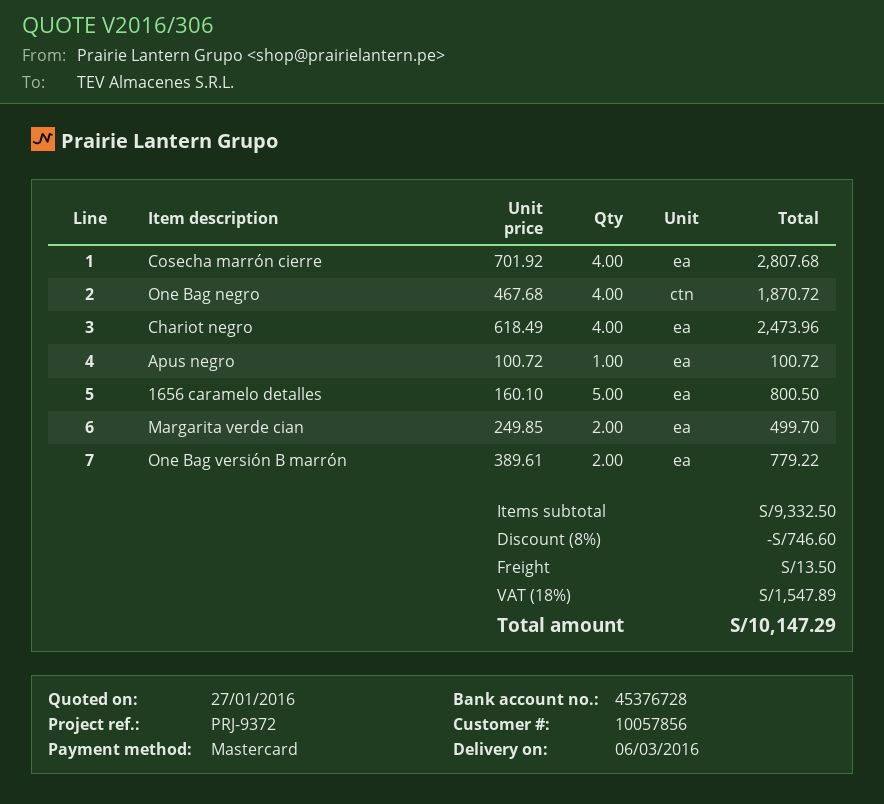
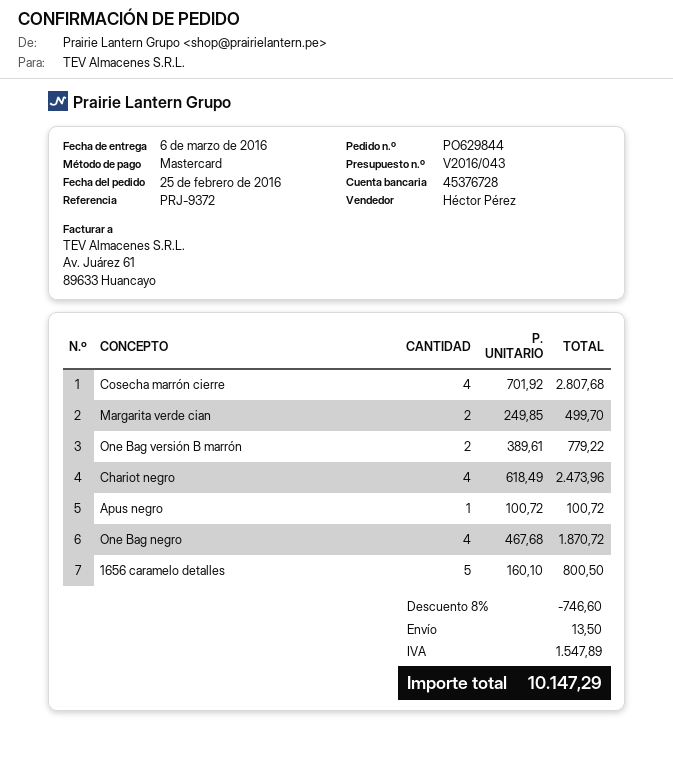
quote number: V2016/306 -> V2016/043

